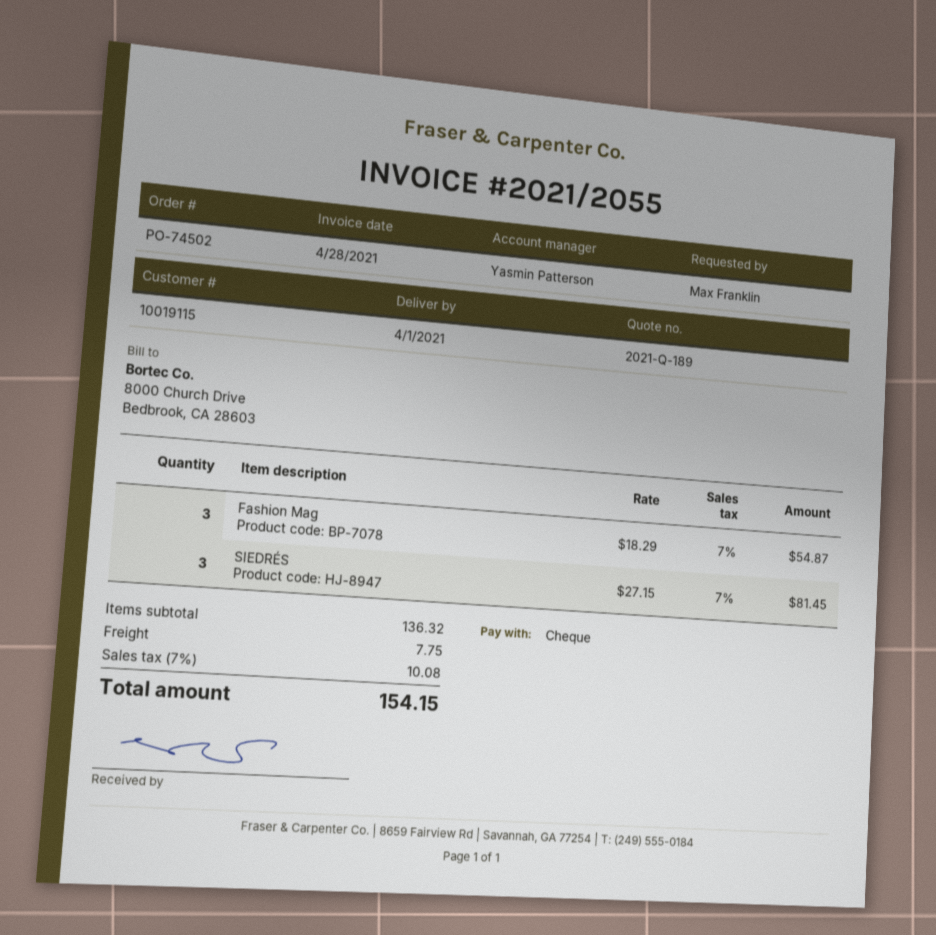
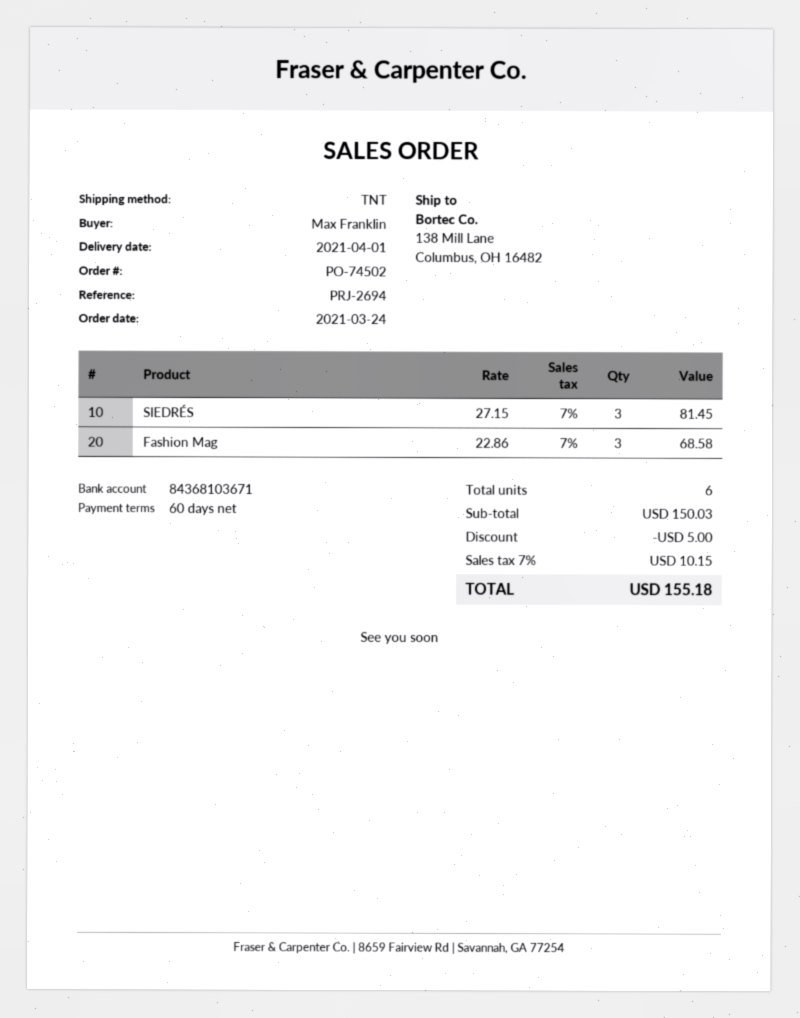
Fashion Mag: 3 x 18.29 = 54.87 -> 3 x 22.86 = 68.58
subtotal: 136.32 -> 150.03
discount: none -> 5.00
shipping: 7.75 -> none
tax: 7% = 10.08 -> 7% = 10.15
total: 154.15 -> 155.18

